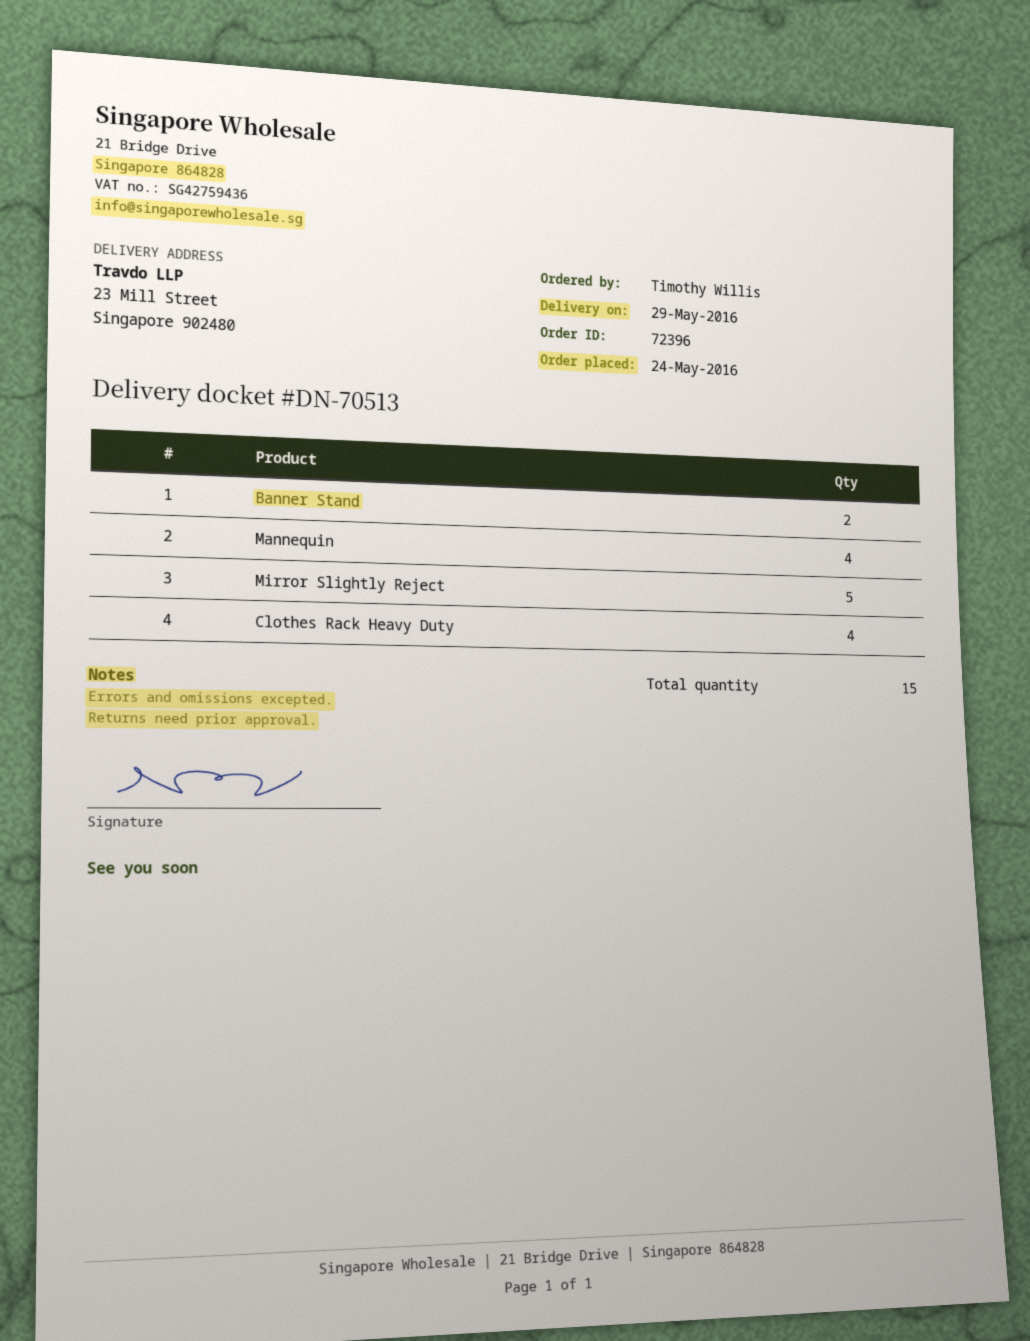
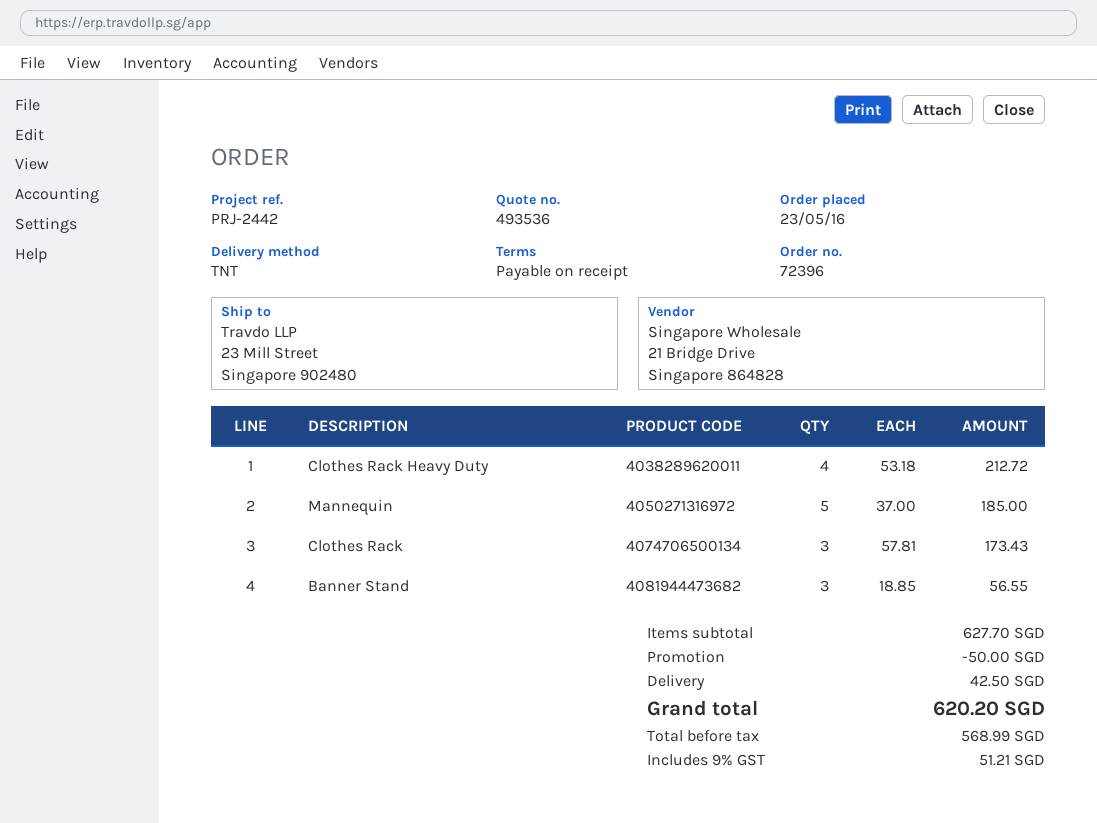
order date: 2016-05-24 -> 2016-05-23
Banner Stand: 2 -> 3
Mannequin: 4 -> 5
Mirror Slightly Reject: 5 -> none
Clothes Rack: none -> 3

